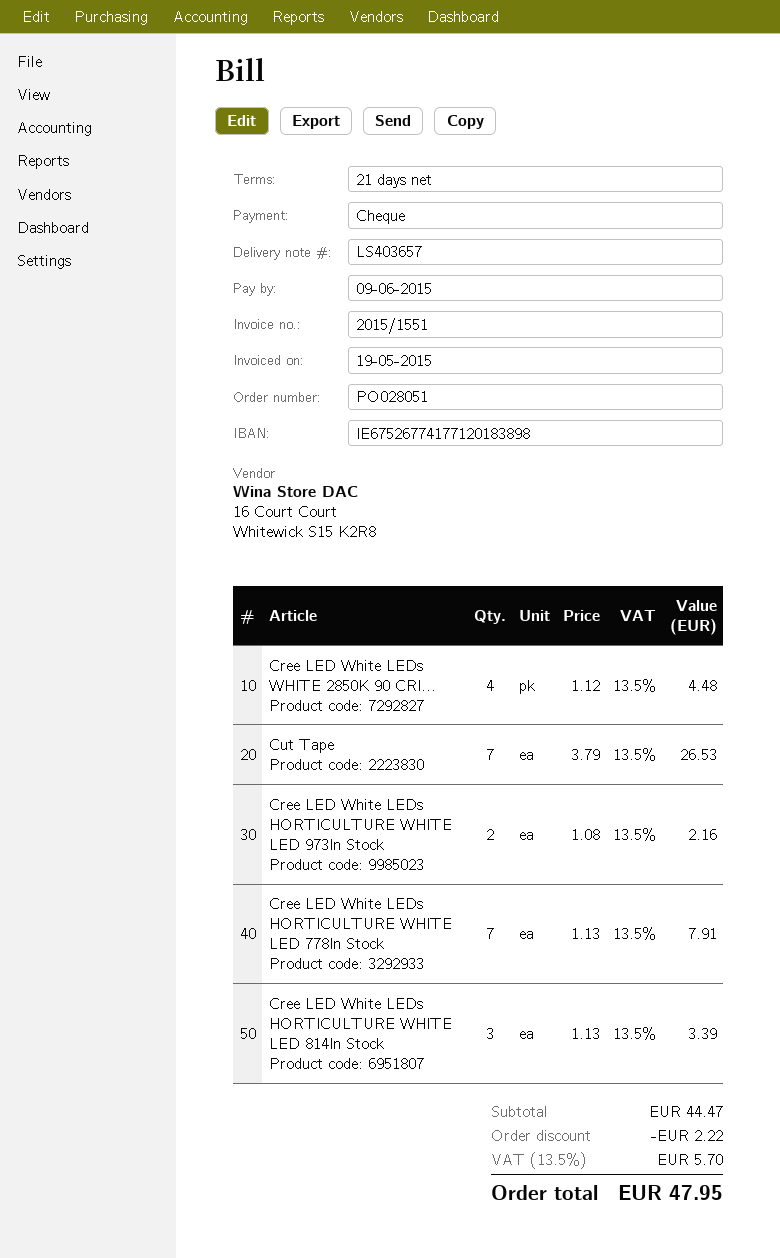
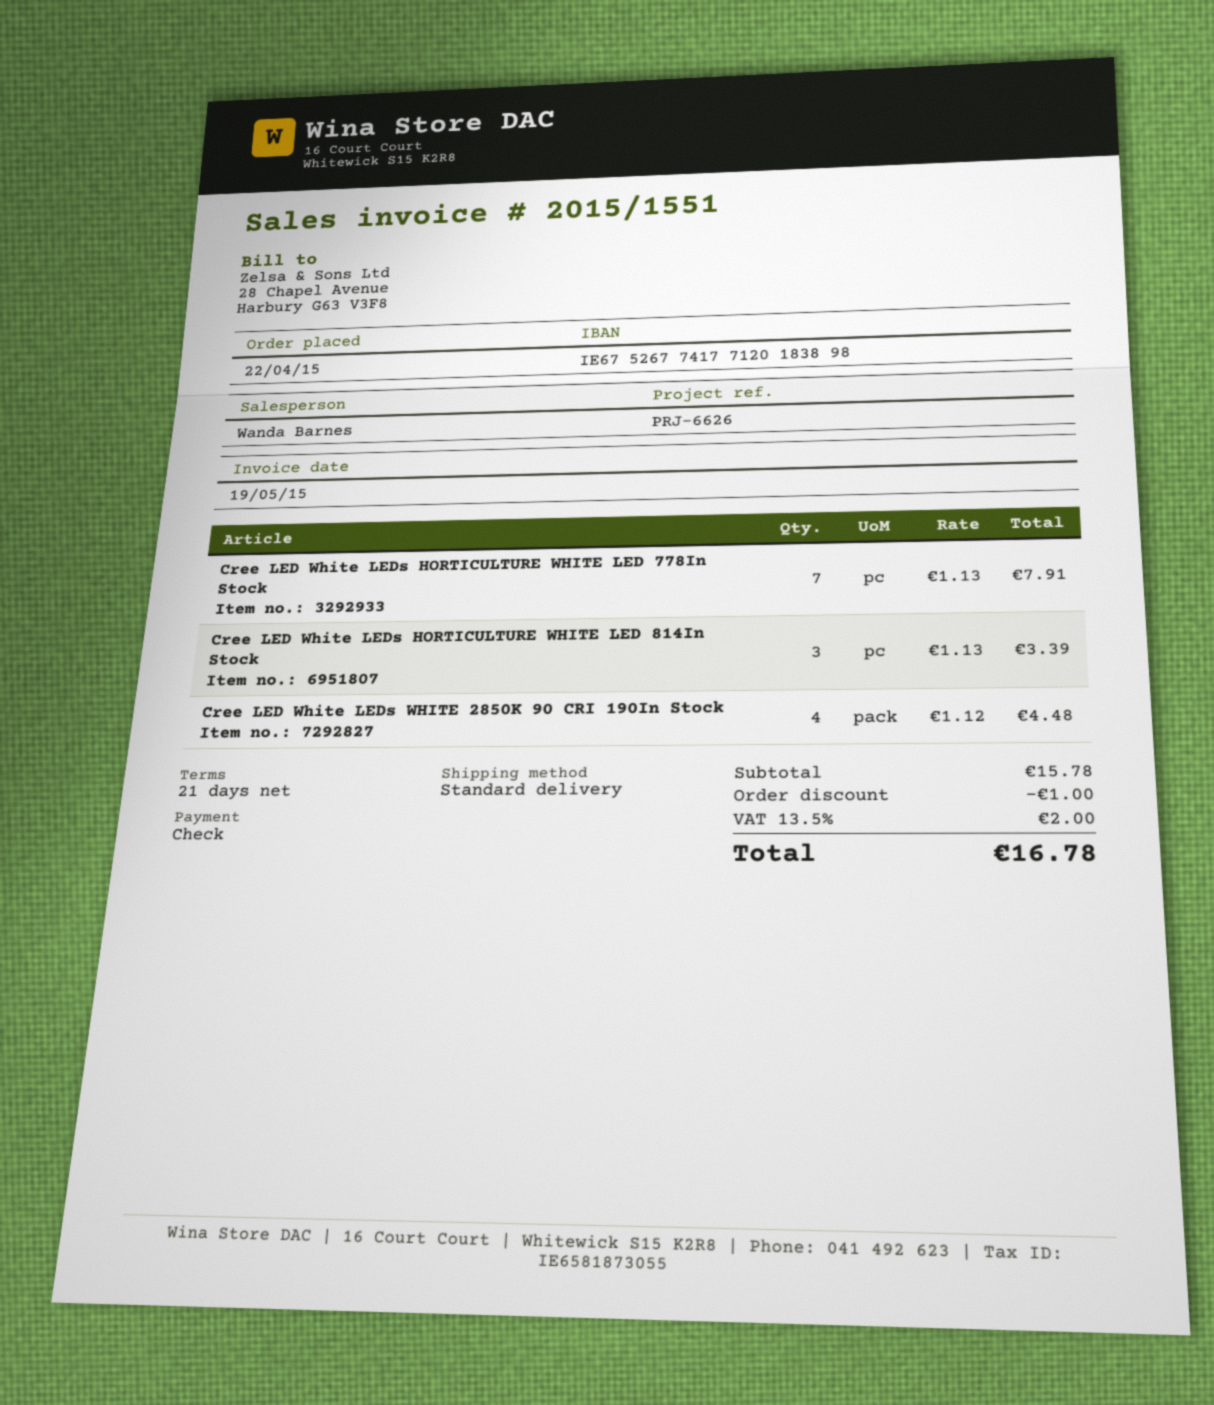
Cut Tape: 7 x 3.79 = 26.53 -> none
Cree LED White LEDs HORTICULTURE WHITE LED 973In Stock: 2 x 1.08 = 2.16 -> none
subtotal: 44.47 -> 15.78
discount: 2.22 -> 1.00
tax: 13.5% = 5.70 -> 13.5% = 2.00
total: 47.95 -> 16.78

